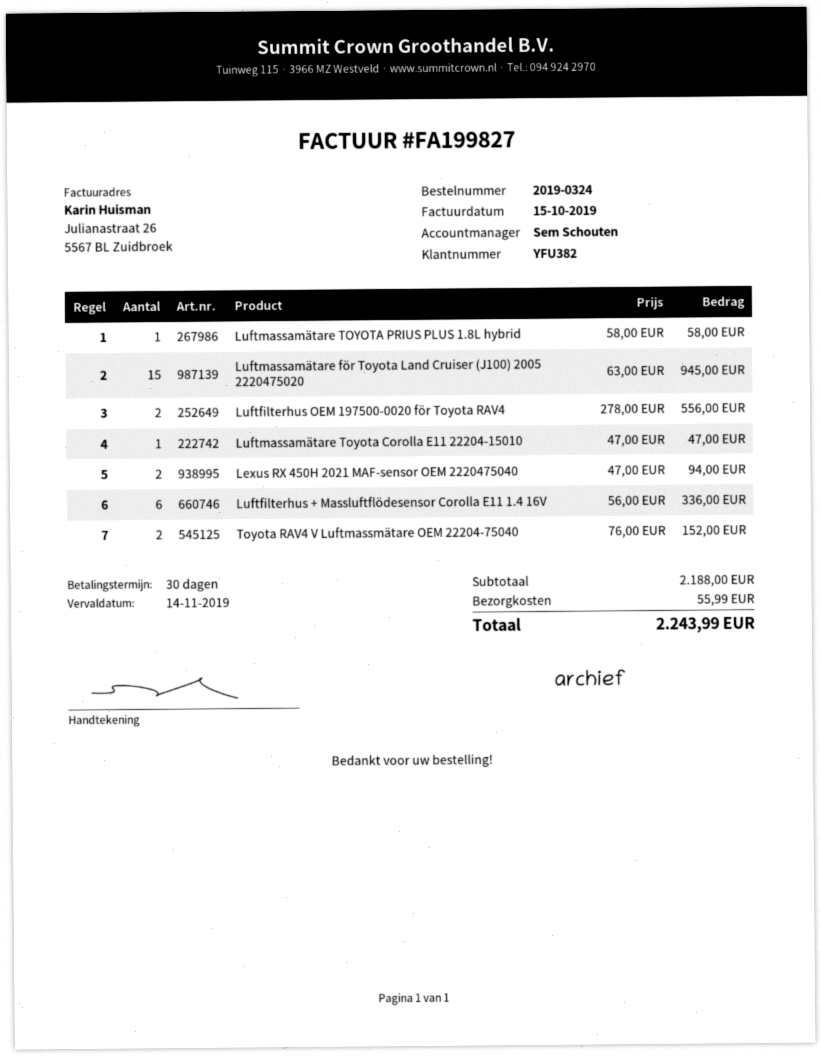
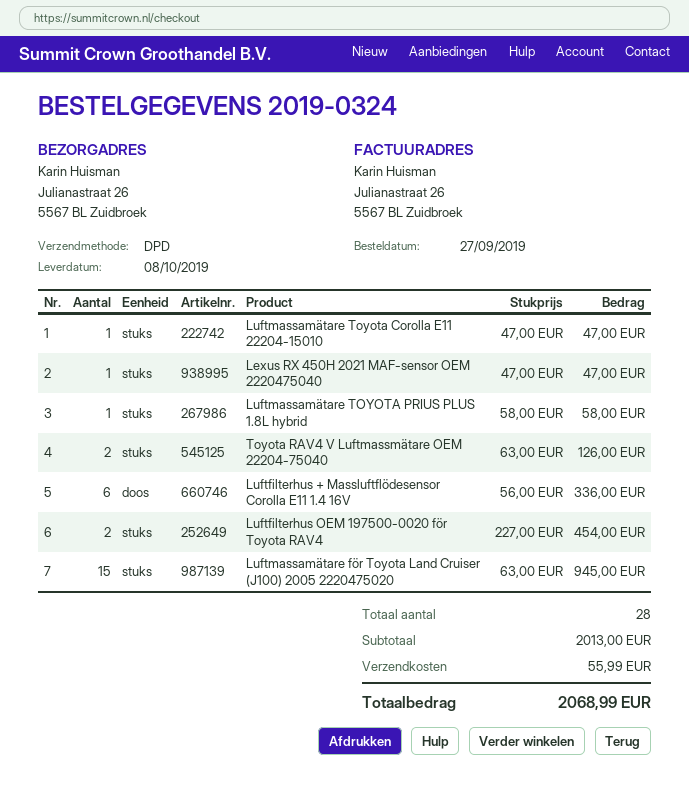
Luftfilterhus OEM 197500-0020 för Toyota RAV4: 2 x 278.00 = 556.00 -> 2 x 227.00 = 454.00
Lexus RX 450H 2021 MAF-sensor OEM 2220475040: 2 x 47.00 = 94.00 -> 1 x 47.00 = 47.00
Toyota RAV4 V Luftmassmätare OEM 22204-75040: 2 x 76.00 = 152.00 -> 2 x 63.00 = 126.00
subtotal: 2188.00 -> 2013.00
total: 2243.99 -> 2068.99

